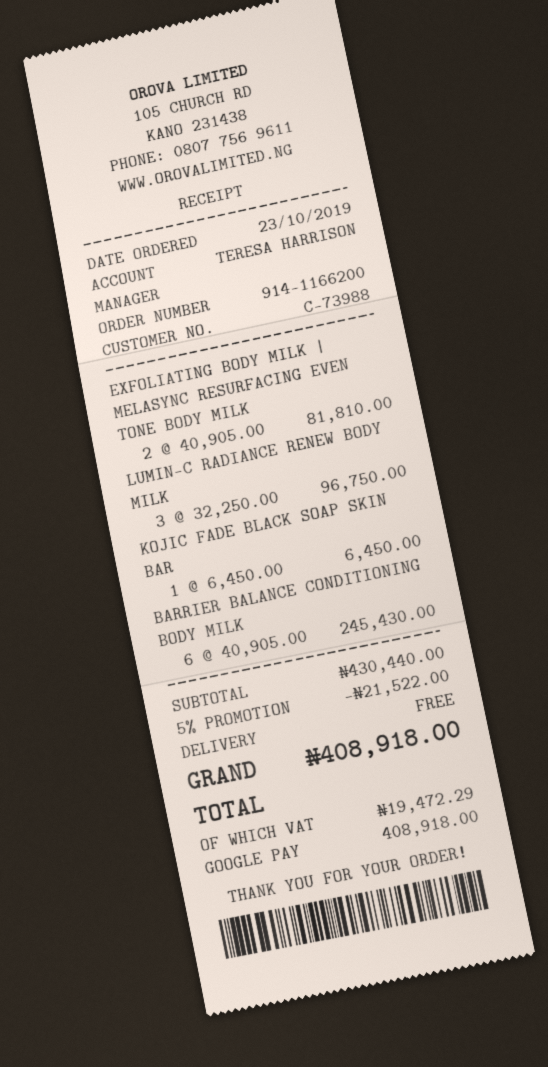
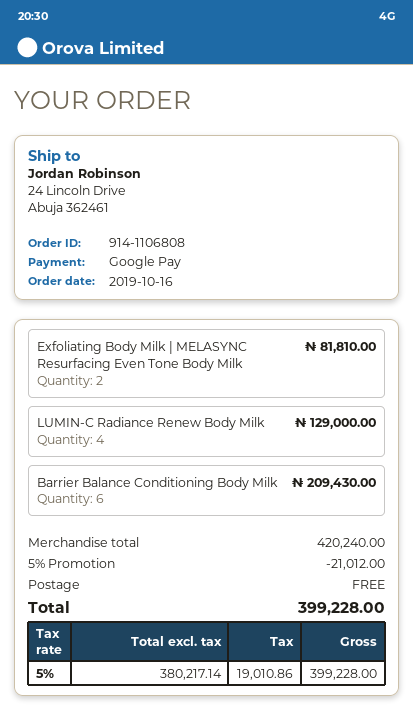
order number: 914-1166200 -> 914-1106808
order date: 2019-10-23 -> 2019-10-16
LUMIN-C RADIANCE RENEW BODY MILK: 3 for 96750.00 -> 4 for 129000.00
KOJIC FADE BLACK SOAP SKIN BAR: 1 for 6450.00 -> none
BARRIER BALANCE CONDITIONING BODY MILK: 6 for 245430.00 -> 6 for 209430.00
subtotal: 430440.00 -> 420240.00
discount: 5% = 21522.00 -> 5% = 21012.00
tax: 19472.29 -> 19010.86
total: 408918.00 -> 399228.00

